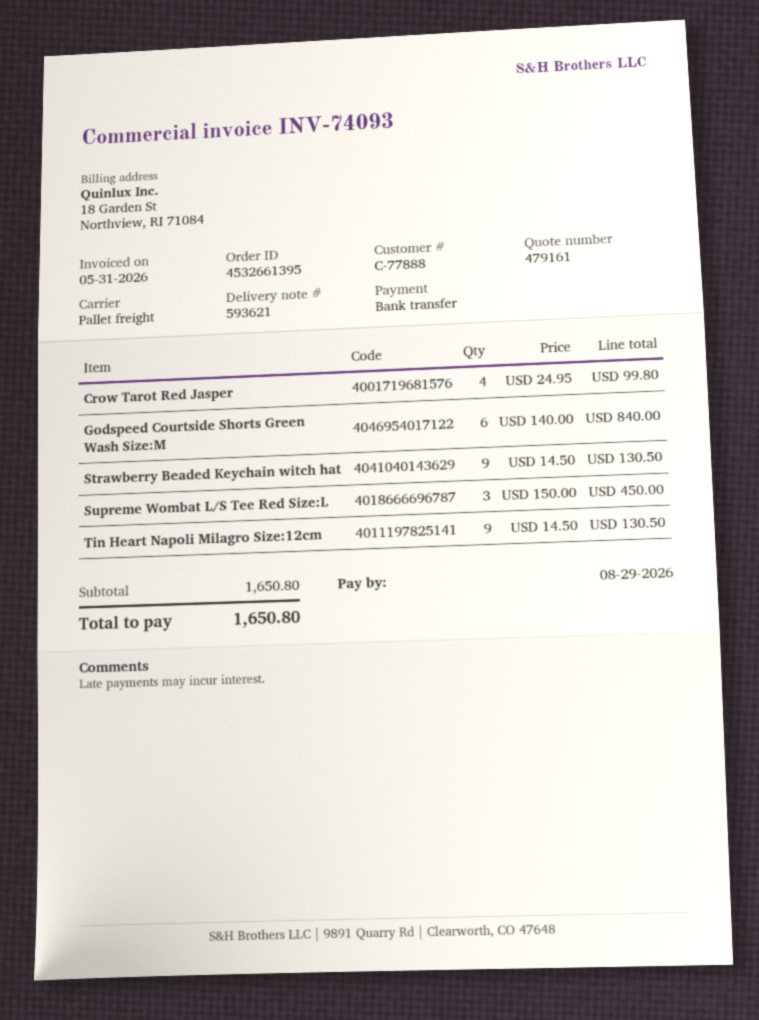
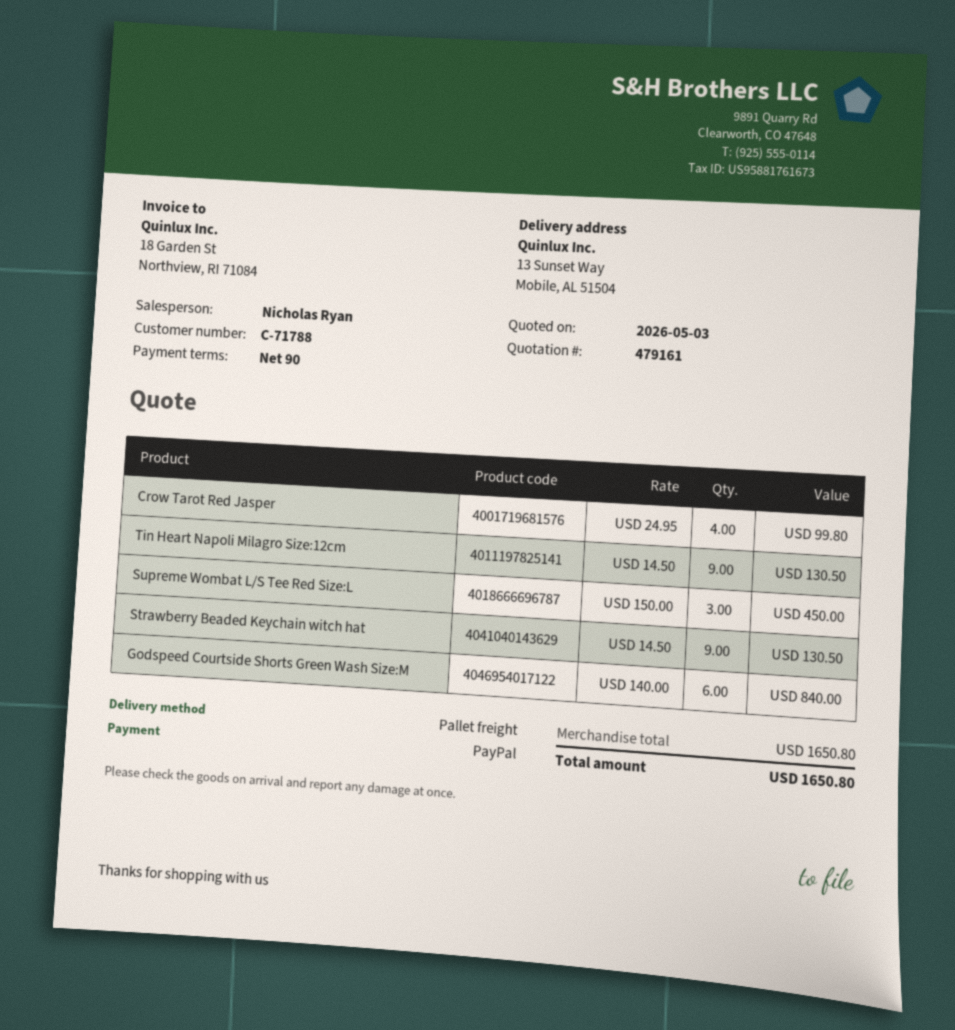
customer number: C-77888 -> C-71788
payment method: bank transfer -> PayPal

